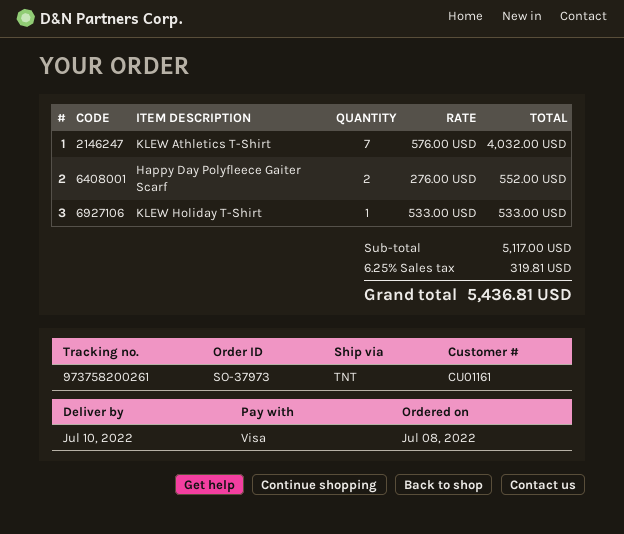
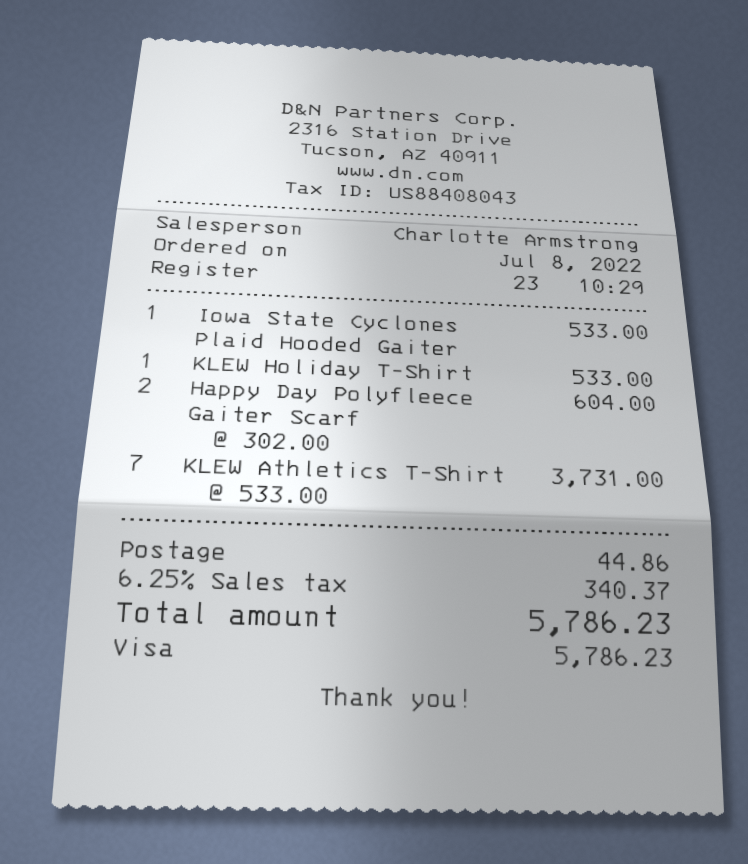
KLEW Athletics T-Shirt: 7 x 576.00 = 4032.00 -> 7 x 533.00 = 3731.00
Happy Day Polyfleece Gaiter Scarf: 2 x 276.00 = 552.00 -> 2 x 302.00 = 604.00
Iowa State Cyclones Plaid Hooded Gaiter: none -> 1 x 533.00 = 533.00
shipping: none -> 44.86
tax: 6.25% = 319.81 -> 6.25% = 340.37
total: 5436.81 -> 5786.23

